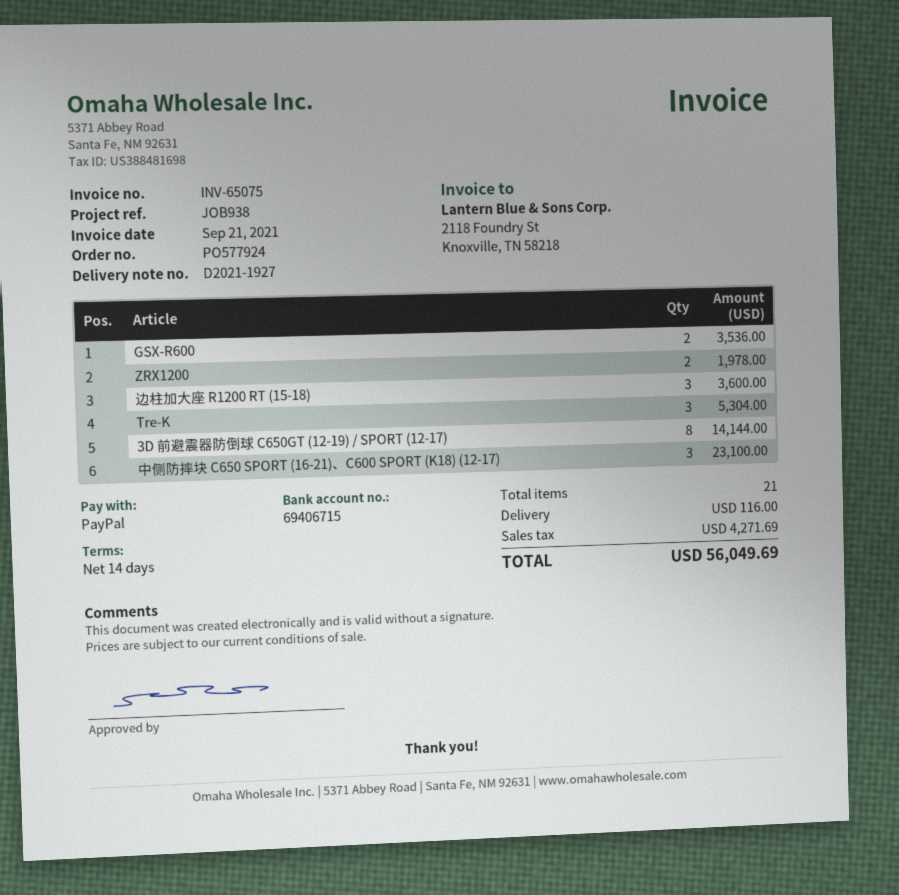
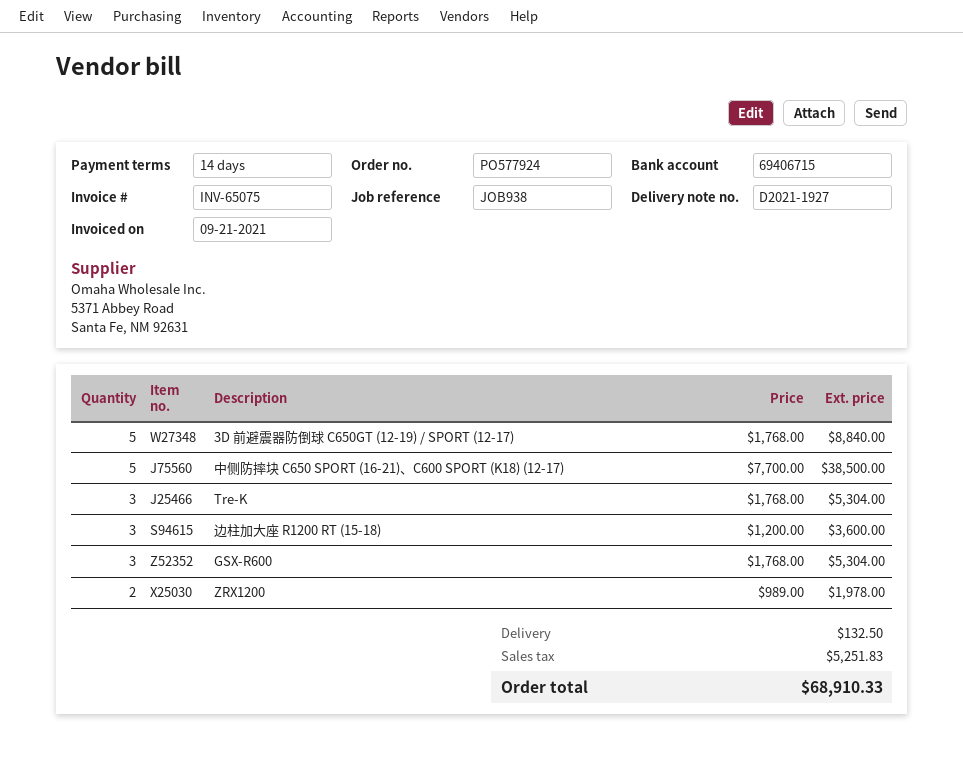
GSX-R600: 2 for 3536.00 -> 3 for 5304.00
3D 前避震器防倒球 C650GT (12-19) / SPORT (12-17): 8 for 14144.00 -> 5 for 8840.00
中侧防摔块 C650 SPORT (16-21)、C600 SPORT (K18) (12-17): 3 for 23100.00 -> 5 for 38500.00
shipping: 116.00 -> 132.50
tax: 4271.69 -> 5251.83
total: 56049.69 -> 68910.33

